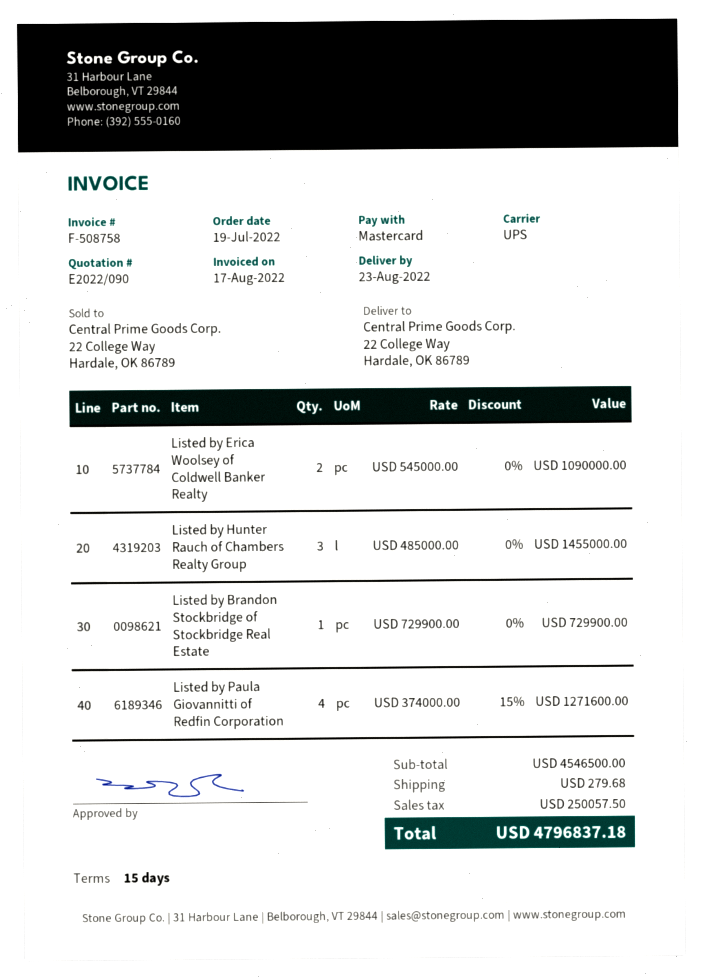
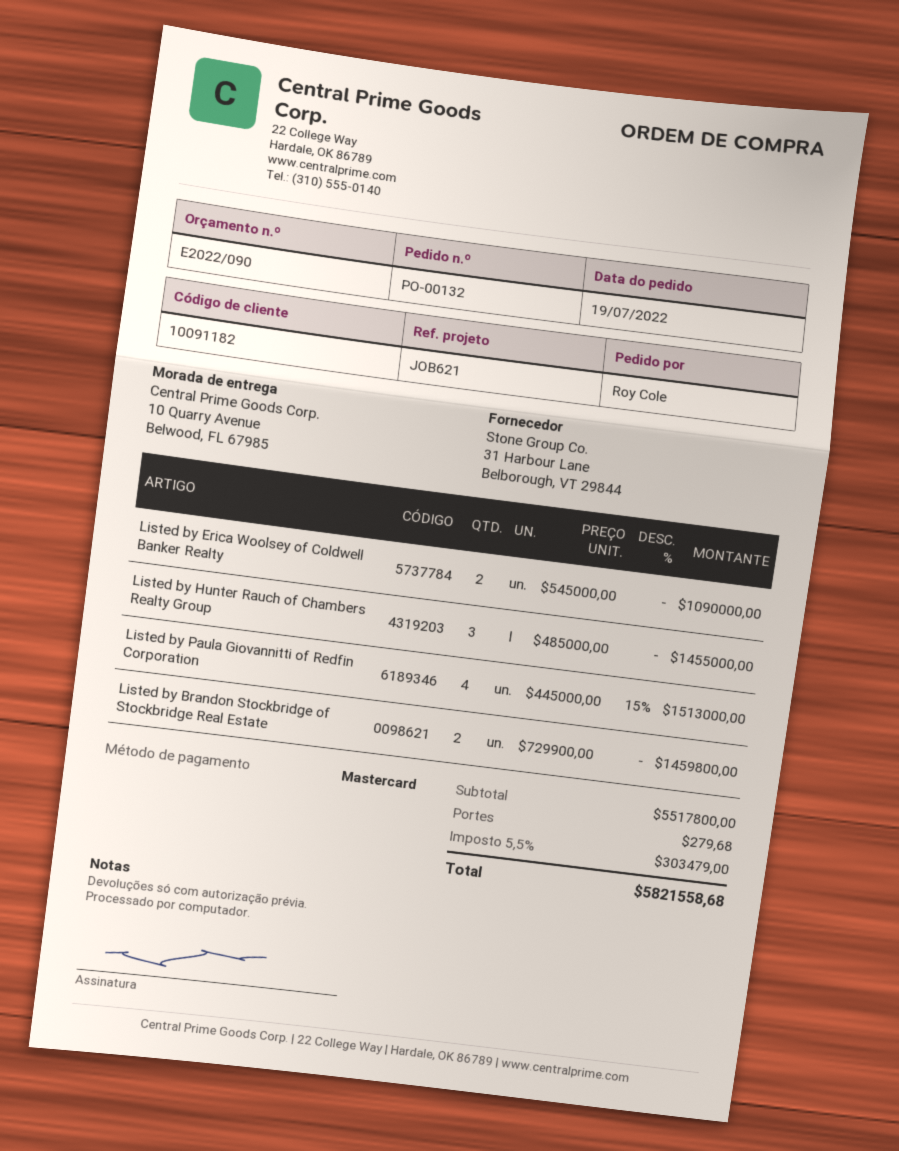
ship to: 22 College Way, Hardale, OK 86789 -> 10 Quarry Avenue, Belwood, FL 67985
Listed by Brandon Stockbridge of Stockbridge Real Estate: 1 x 729900.00 = 729900.00 -> 2 x 729900.00 = 1459800.00
Listed by Paula Giovannitti of Redfin Corporation: 4 x 374000.00 - 15% = 1271600.00 -> 4 x 445000.00 - 15% = 1513000.00
subtotal: 4546500.00 -> 5517800.00
tax: 250057.50 -> 303479.00
total: 4796837.18 -> 5821558.68

